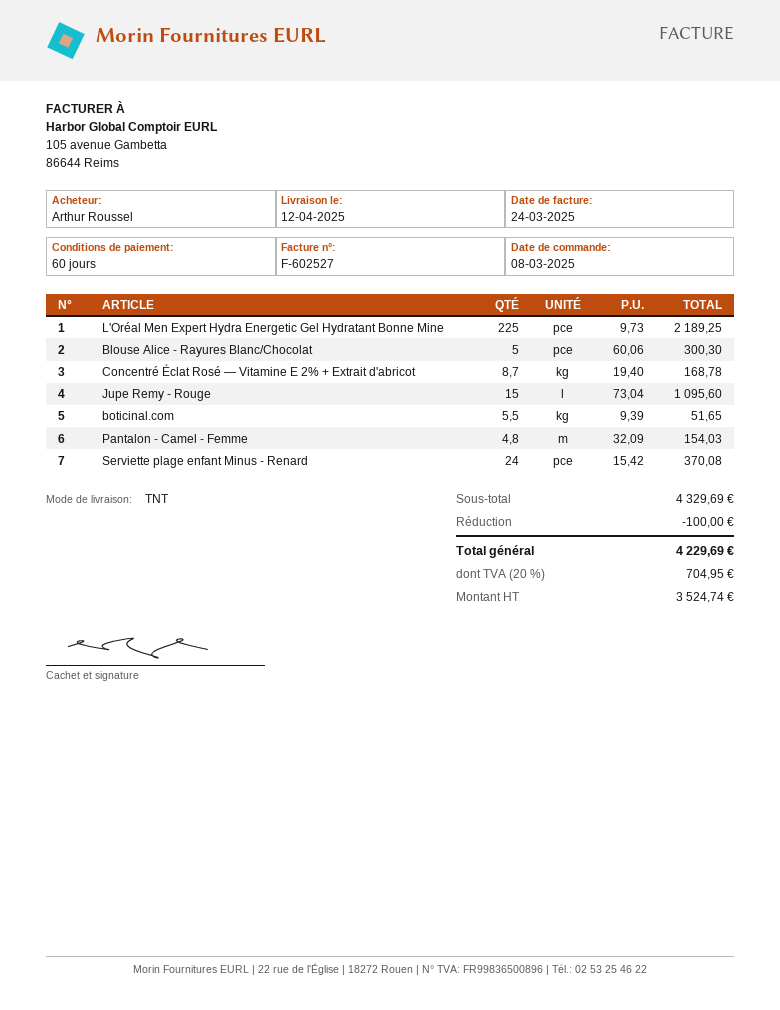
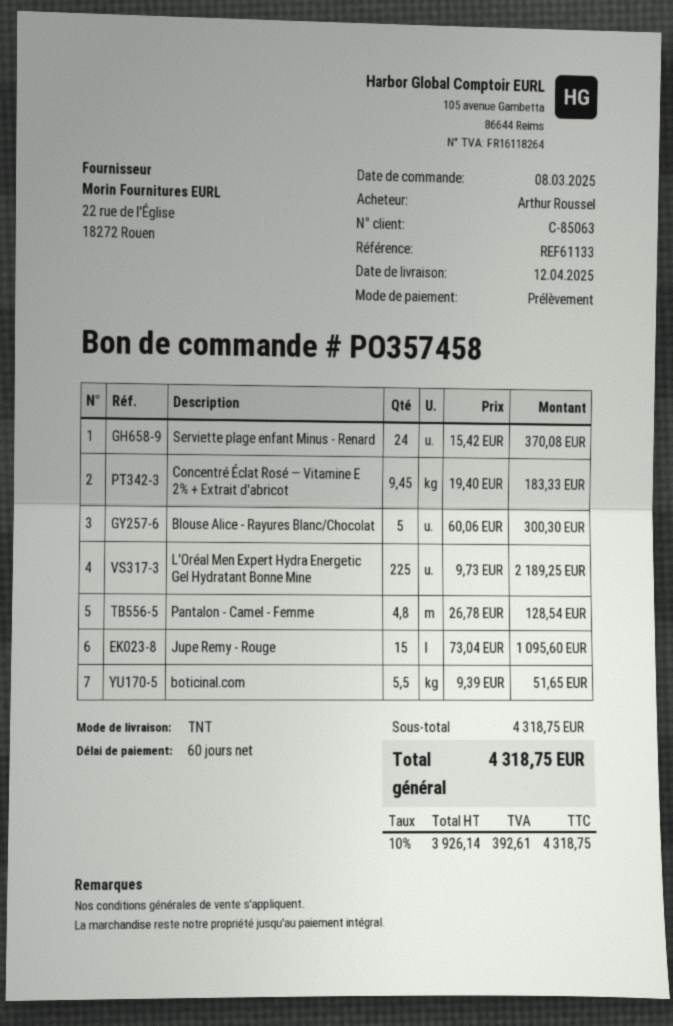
Concentré Éclat Rosé — Vitamine E 2% + Extrait d'abricot: 8.7 x 19.40 = 168.78 -> 9.45 x 19.40 = 183.33
Pantalon - Camel - Femme: 4.8 x 32.09 = 154.03 -> 4.8 x 26.78 = 128.54
subtotal: 4329.69 -> 4318.75
discount: 100.00 -> none
net: 3524.74 -> 3926.14
tax: 20% = 704.95 -> 10% = 392.61
total: 4229.69 -> 4318.75

